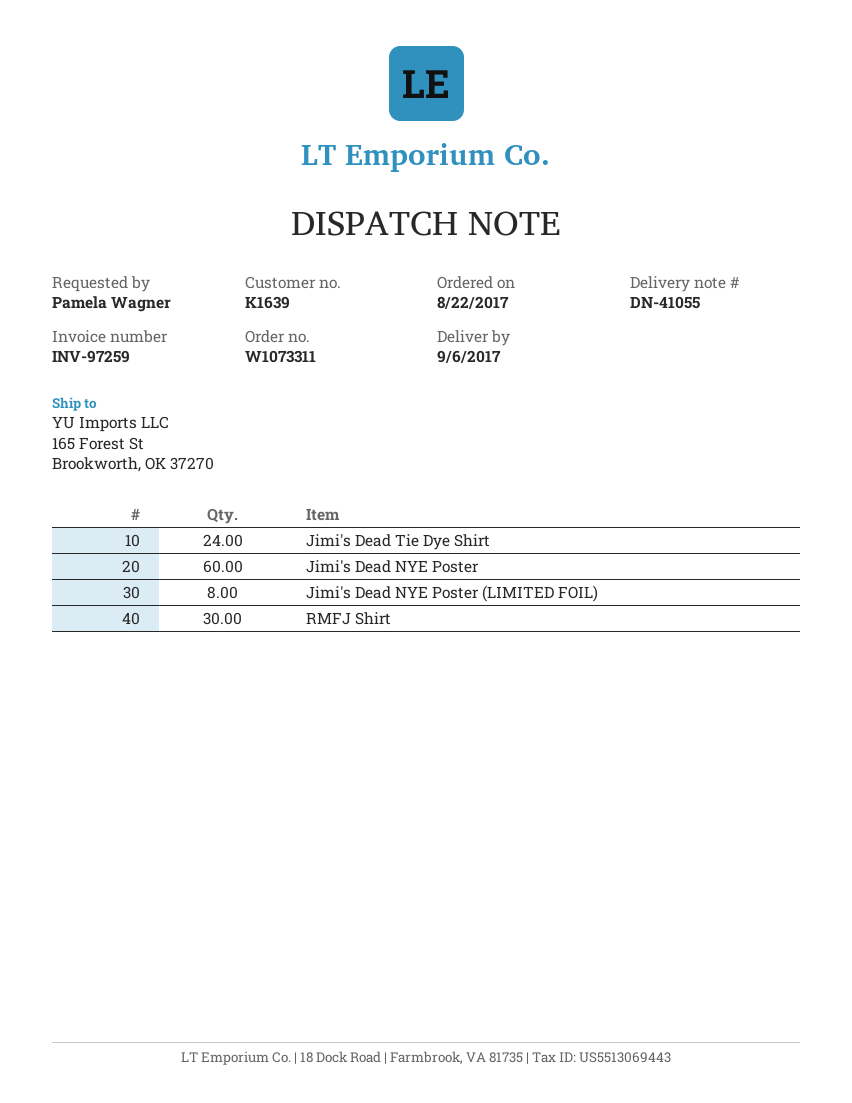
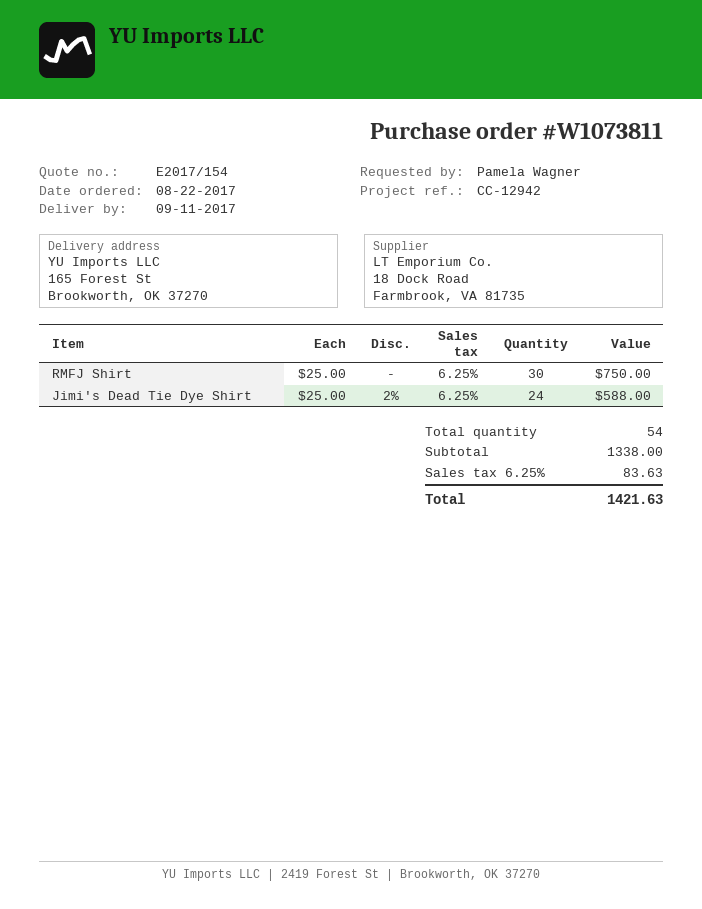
order number: W1073311 -> W1073811
delivery date: 2017-09-06 -> 2017-09-11
Jimi's Dead NYE Poster: 60 -> none
Jimi's Dead NYE Poster (LIMITED FOIL): 8 -> none

